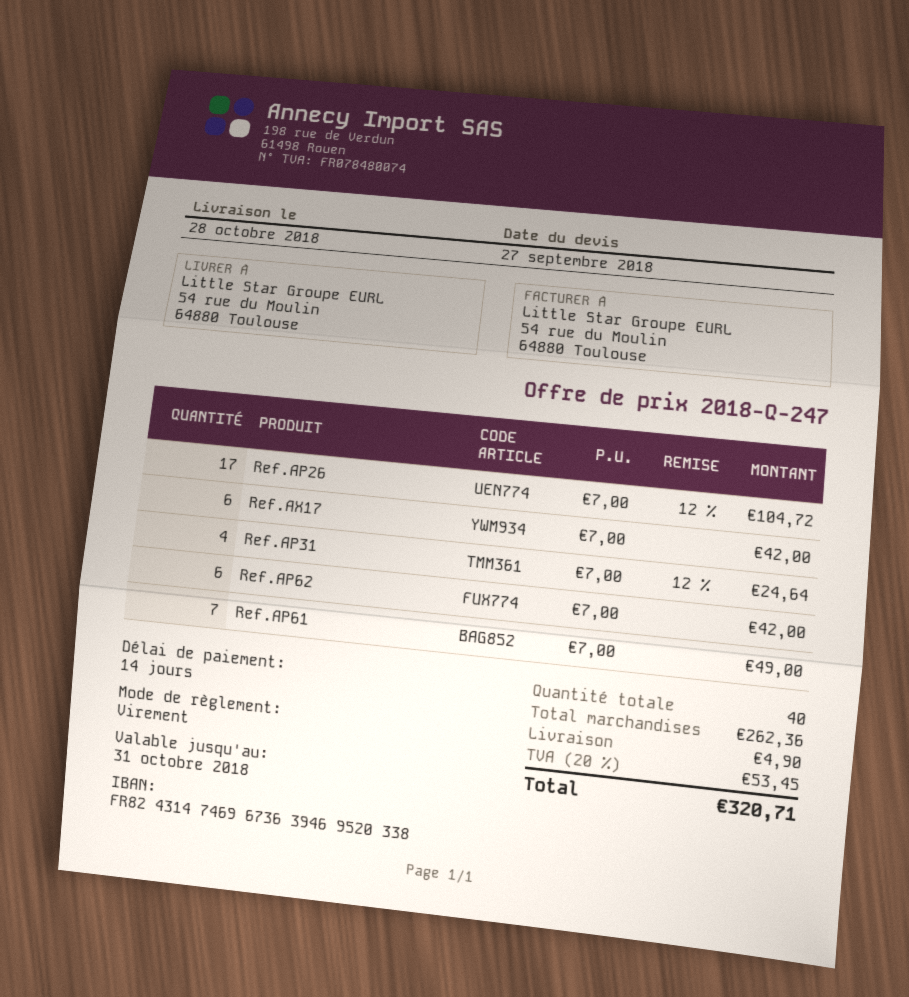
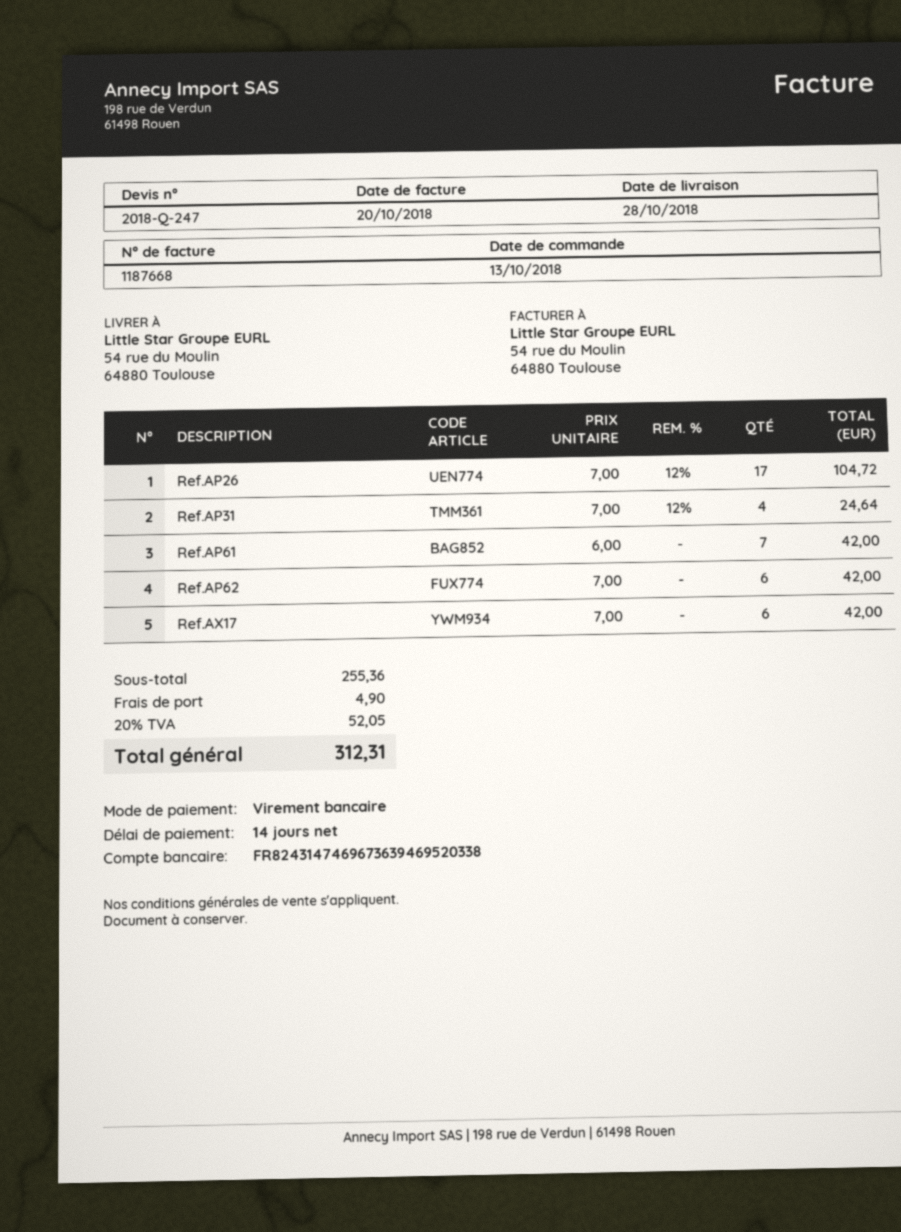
Ref.AP61: 7 x 7.00 = 49.00 -> 7 x 6.00 = 42.00
subtotal: 262.36 -> 255.36
tax: 20% = 53.45 -> 20% = 52.05
total: 320.71 -> 312.31

